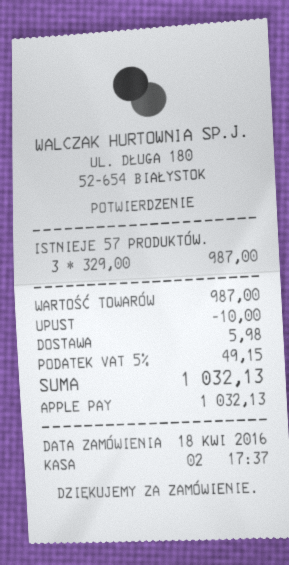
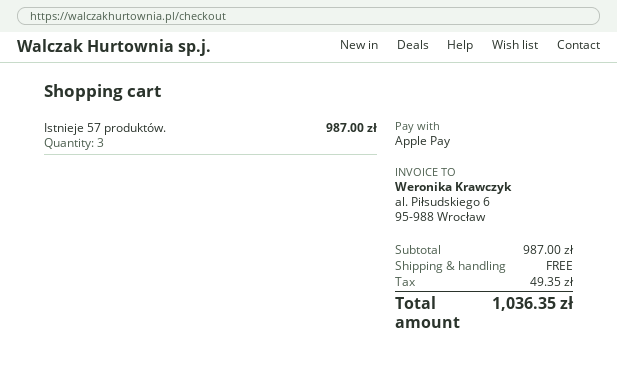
discount: 10.00 -> none
shipping: 5.98 -> 0.00
tax: 49.15 -> 49.35
total: 1032.13 -> 1036.35

